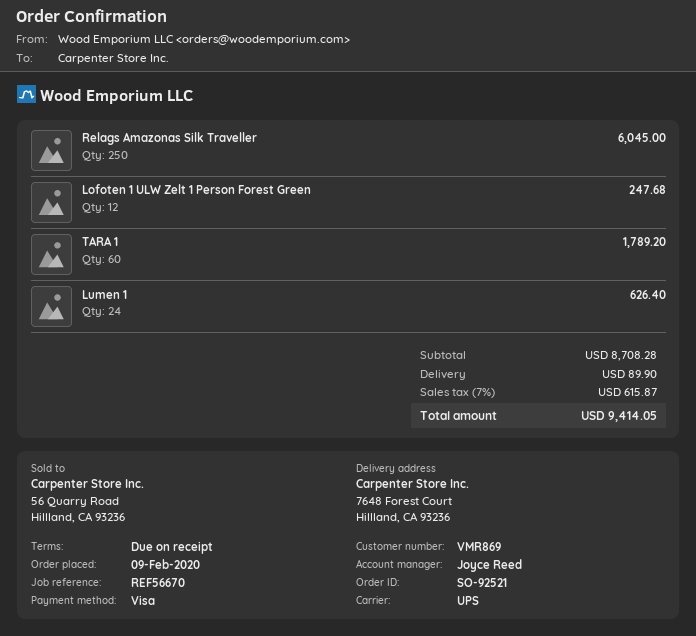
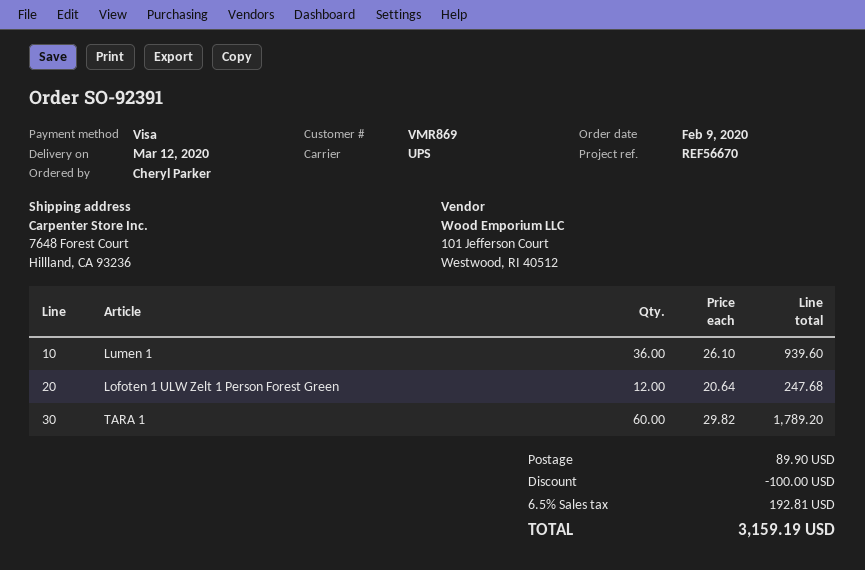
order number: SO-92521 -> SO-92391
Relags Amazonas Silk Traveller: 250 for 6045.00 -> none
Lumen 1: 24 for 626.40 -> 36 for 939.60
discount: none -> 100.00
tax: 7% = 615.87 -> 6.5% = 192.81
total: 9414.05 -> 3159.19

